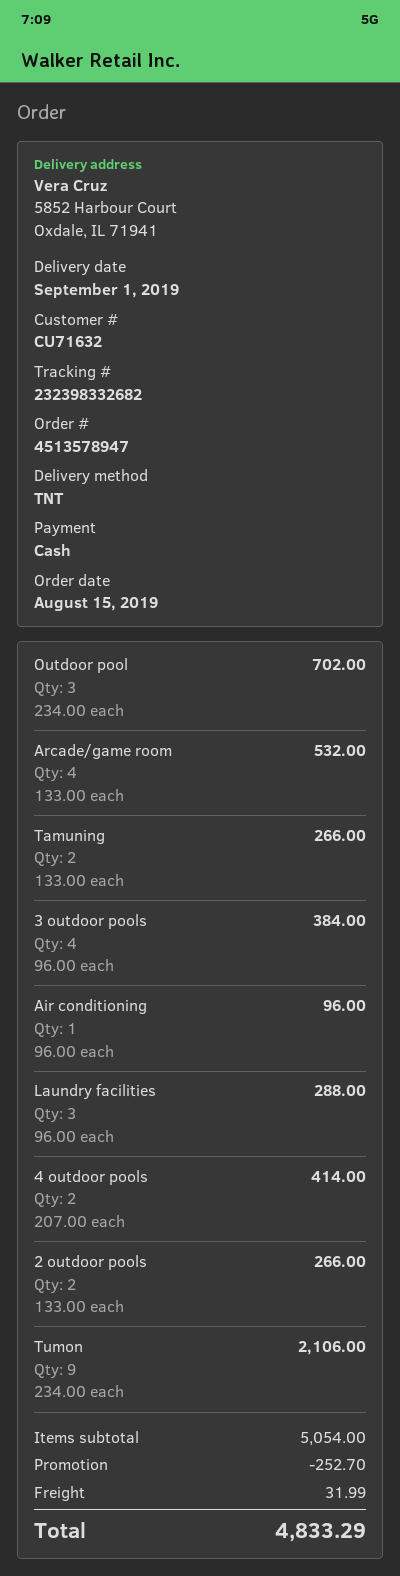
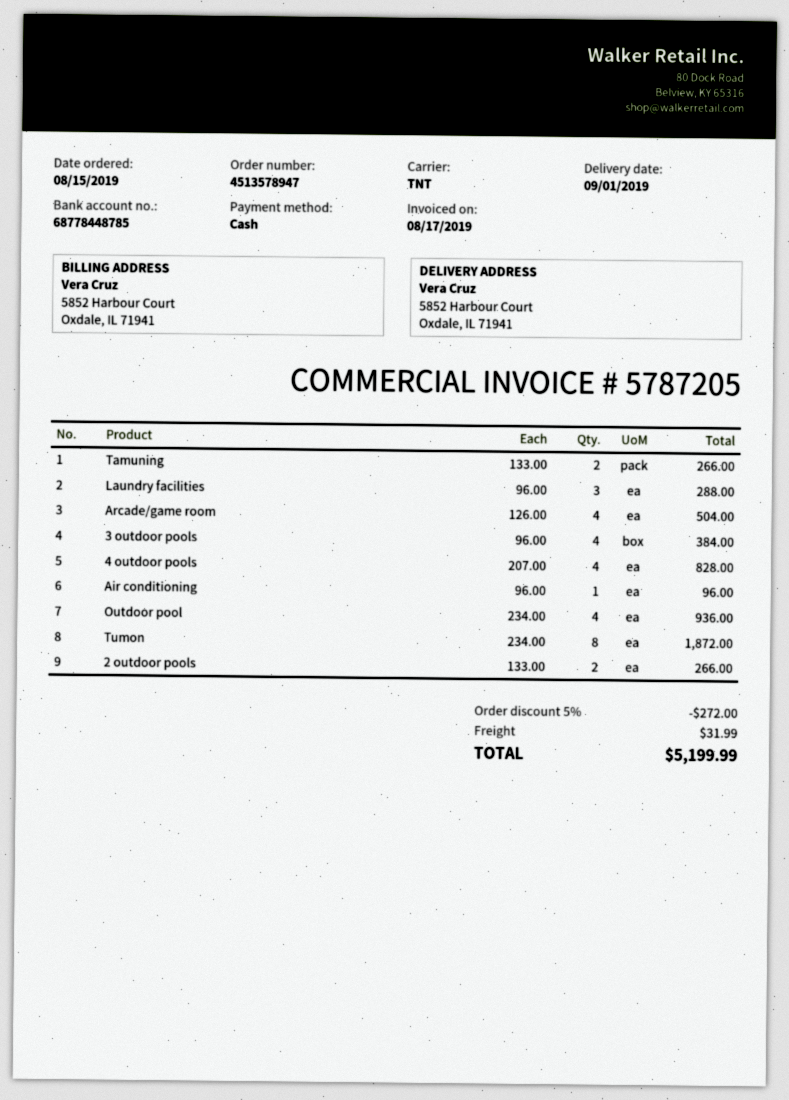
Outdoor pool: 3 x 234.00 = 702.00 -> 4 x 234.00 = 936.00
Arcade/game room: 4 x 133.00 = 532.00 -> 4 x 126.00 = 504.00
4 outdoor pools: 2 x 207.00 = 414.00 -> 4 x 207.00 = 828.00
Tumon: 9 x 234.00 = 2106.00 -> 8 x 234.00 = 1872.00
discount: 252.70 -> 272.00
total: 4833.29 -> 5199.99

